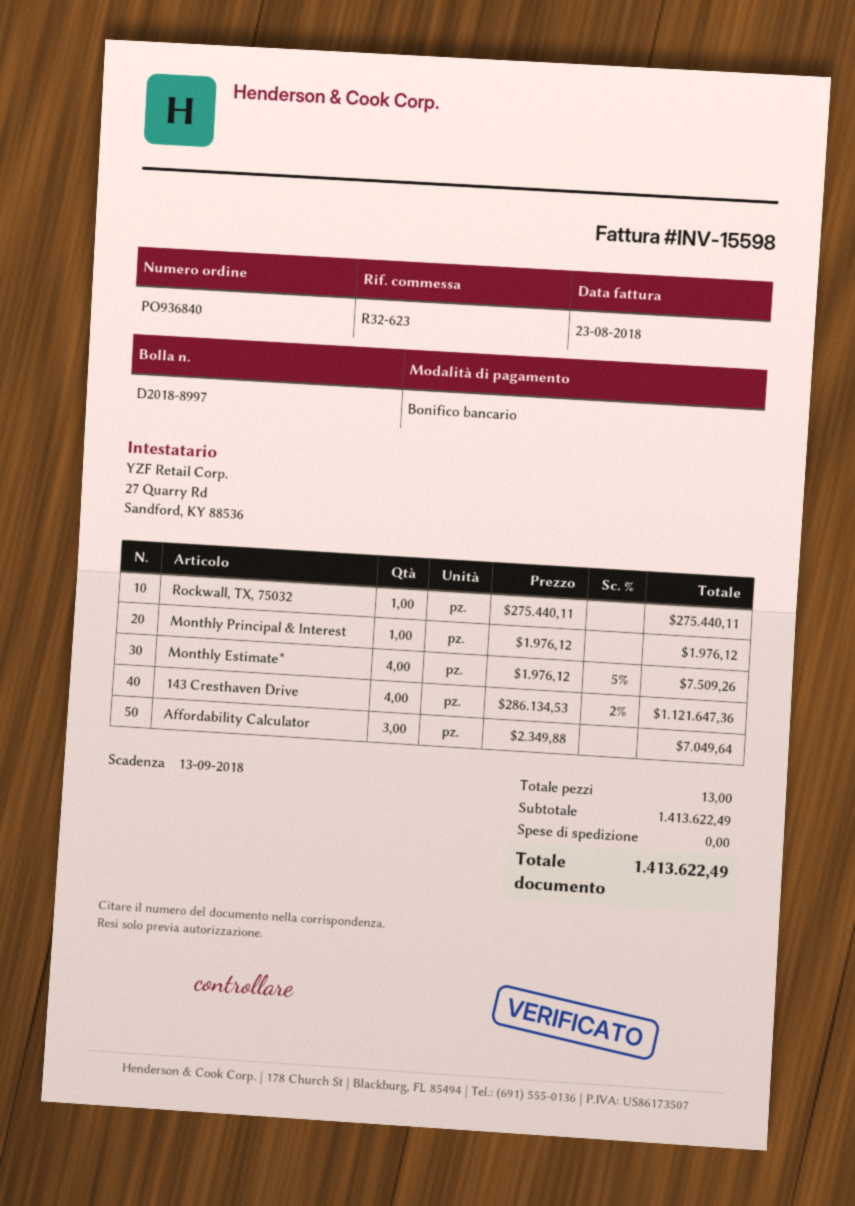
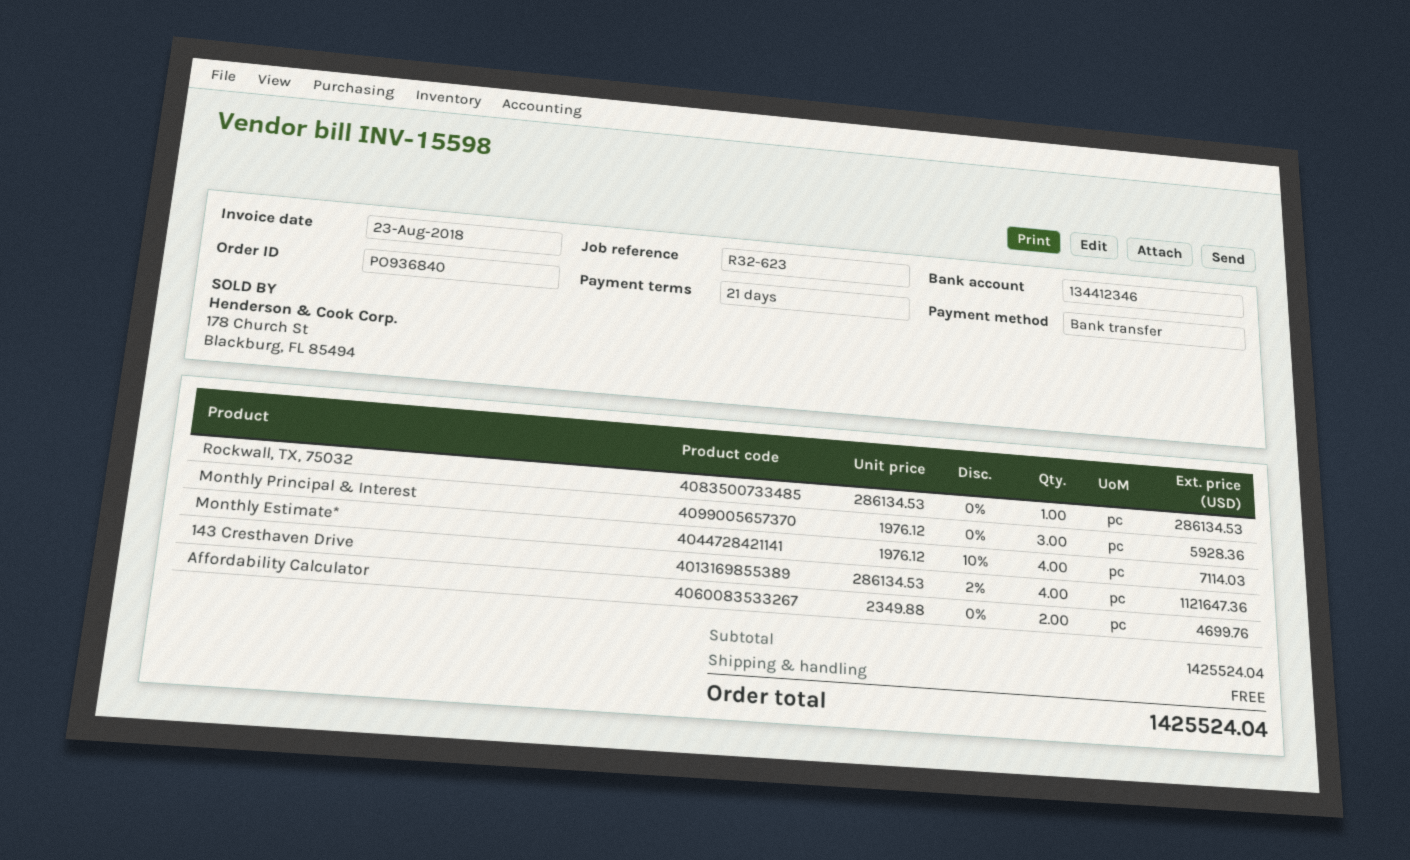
Rockwall, TX, 75032: 1 x 275440.11 = 275440.11 -> 1 x 286134.53 = 286134.53
Monthly Principal & Interest: 1 x 1976.12 = 1976.12 -> 3 x 1976.12 = 5928.36
Monthly Estimate*: 4 x 1976.12 - 5% = 7509.26 -> 4 x 1976.12 - 10% = 7114.03
Affordability Calculator: 3 x 2349.88 = 7049.64 -> 2 x 2349.88 = 4699.76
subtotal: 1413622.49 -> 1425524.04
total: 1413622.49 -> 1425524.04

